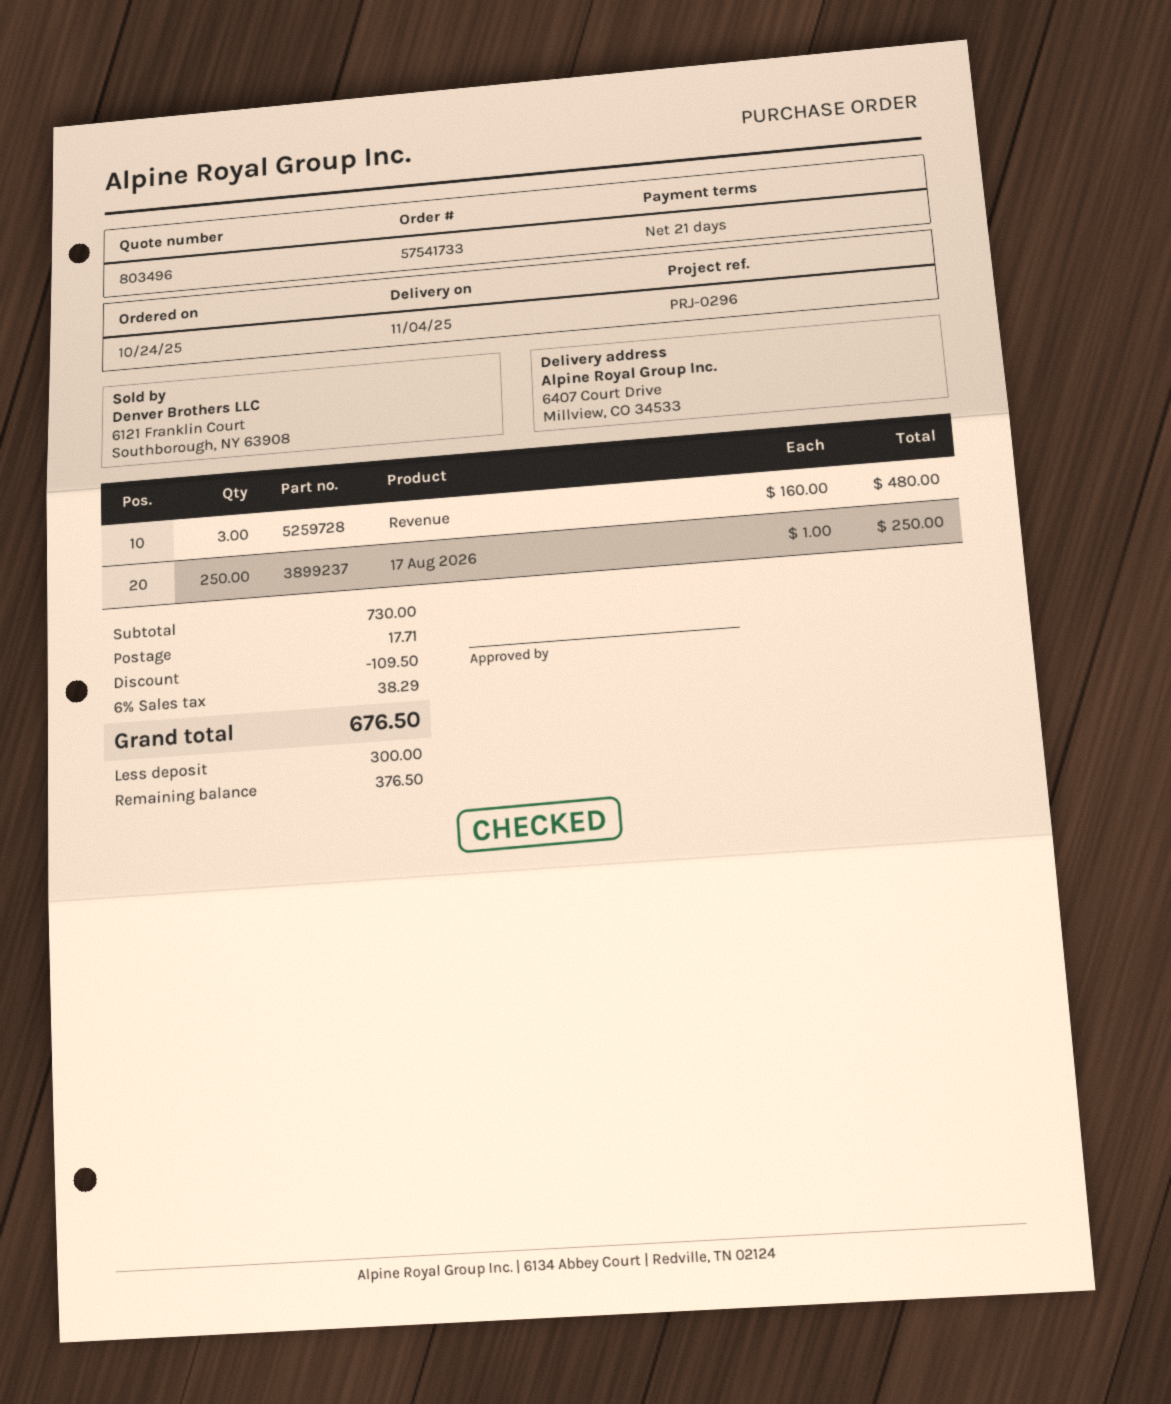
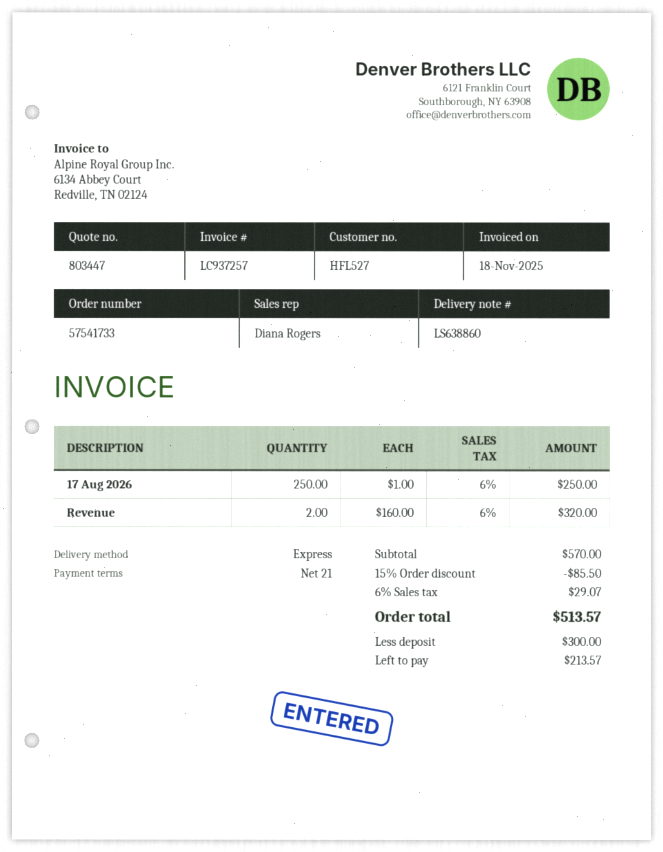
quote number: 803496 -> 803447
Revenue: 3 x 160.00 = 480.00 -> 2 x 160.00 = 320.00
subtotal: 730.00 -> 570.00
discount: 109.50 -> 85.50
shipping: 17.71 -> none
tax: 6% = 38.29 -> 6% = 29.07
total: 676.50 -> 513.57
balance: 376.50 -> 213.57

